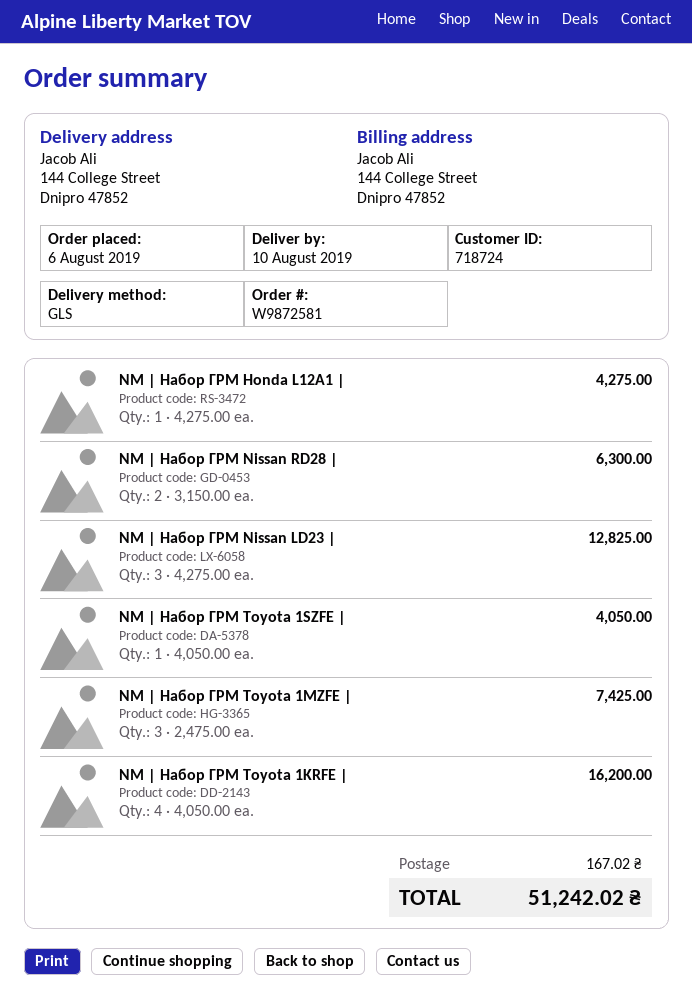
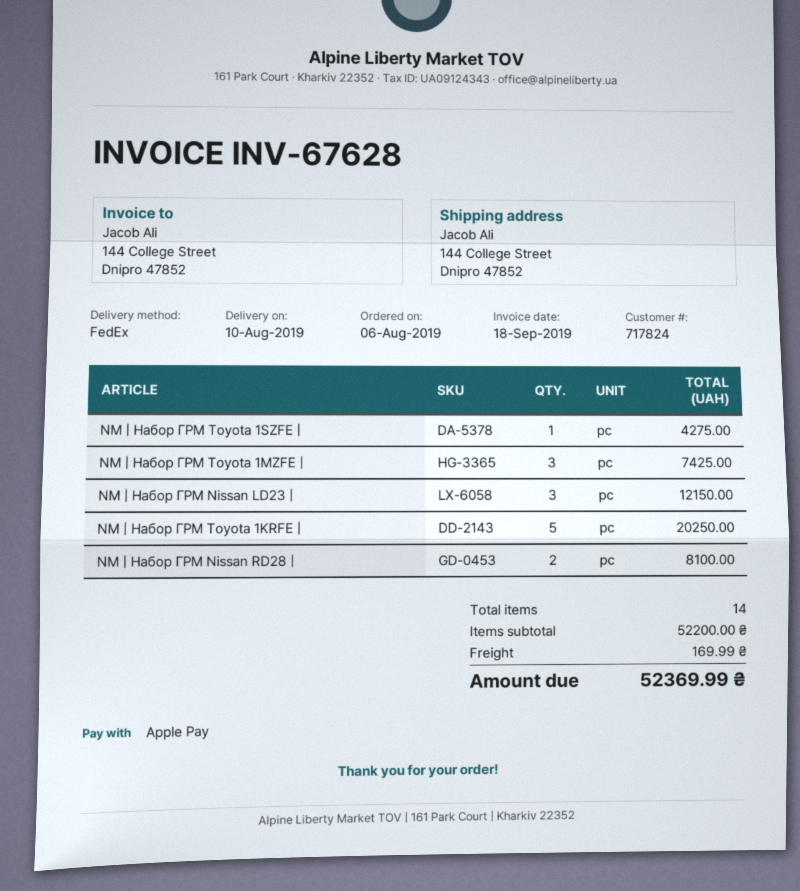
customer number: 718724 -> 717824
shipping method: GLS -> FedEx
NM | Набор ГРМ Honda L12A1 |: 1 for 4275.00 -> none
NM | Набор ГРМ Nissan RD28 |: 2 for 6300.00 -> 2 for 8100.00
NM | Набор ГРМ Nissan LD23 |: 3 for 12825.00 -> 3 for 12150.00
NM | Набор ГРМ Toyota 1SZFE |: 1 for 4050.00 -> 1 for 4275.00
NM | Набор ГРМ Toyota 1KRFE |: 4 for 16200.00 -> 5 for 20250.00
shipping: 167.02 -> 169.99
total: 51242.02 -> 52369.99

